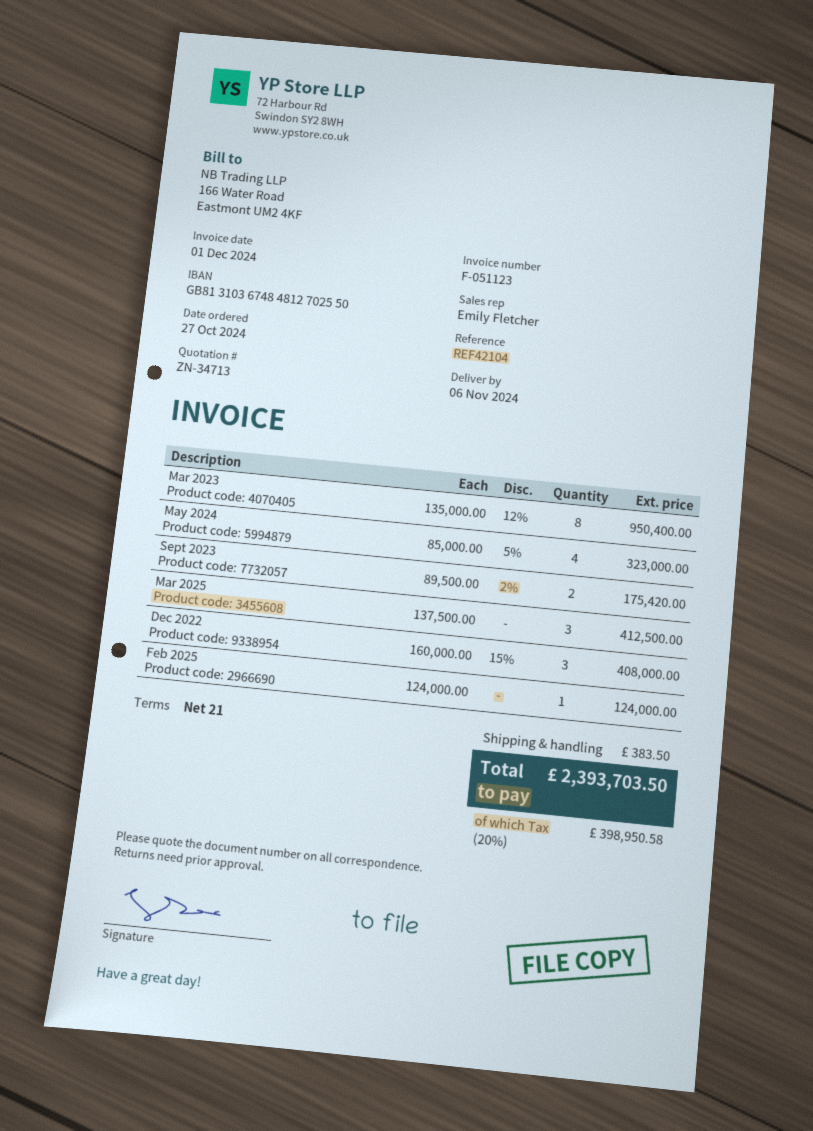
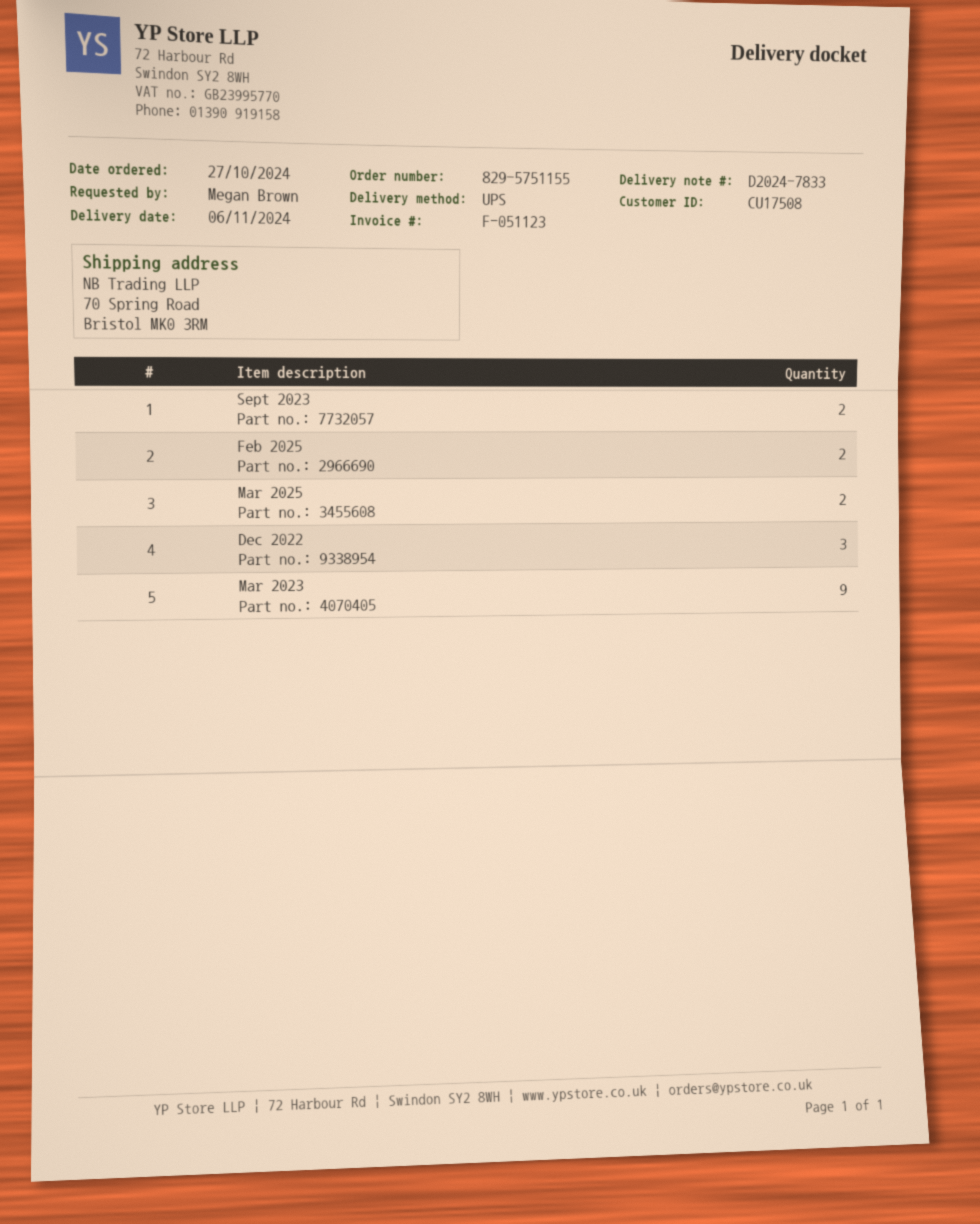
Mar 2023: 8 -> 9
May 2024: 4 -> none
Mar 2025: 3 -> 2
Feb 2025: 1 -> 2

